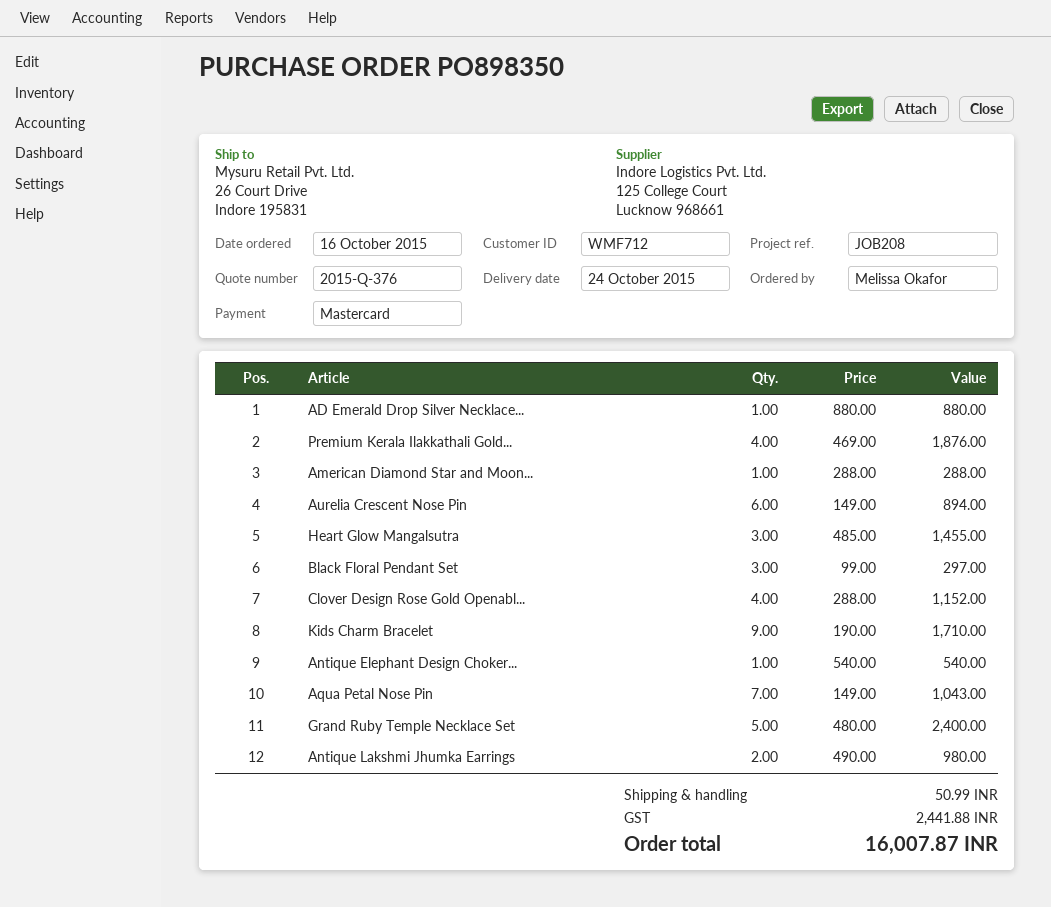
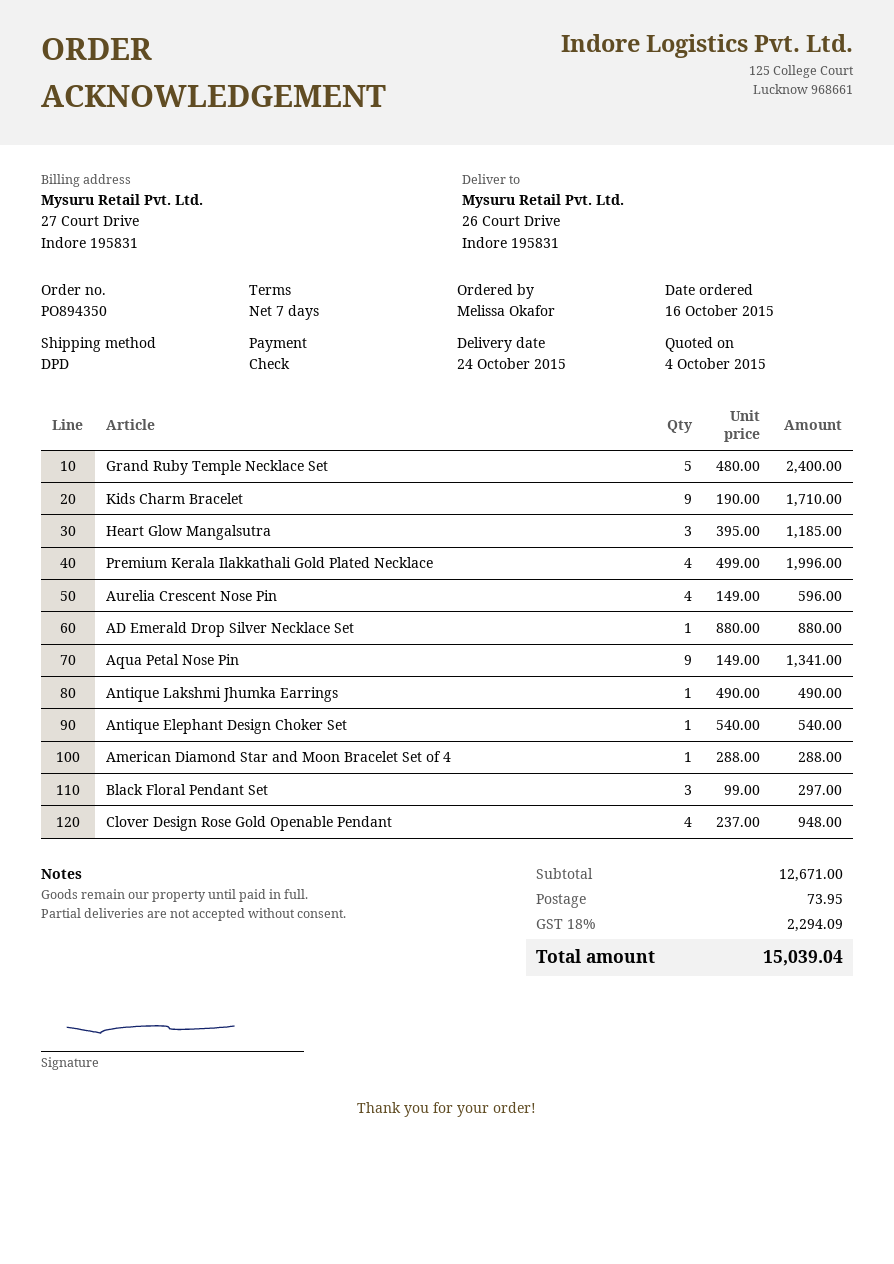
order number: PO898350 -> PO894350
payment method: Mastercard -> cheque
Premium Kerala Ilakkathali Gold...: 4 x 469.00 = 1876.00 -> 4 x 499.00 = 1996.00
Aurelia Crescent Nose Pin: 6 x 149.00 = 894.00 -> 4 x 149.00 = 596.00
Heart Glow Mangalsutra: 3 x 485.00 = 1455.00 -> 3 x 395.00 = 1185.00
Clover Design Rose Gold Openabl...: 4 x 288.00 = 1152.00 -> 4 x 237.00 = 948.00
Aqua Petal Nose Pin: 7 x 149.00 = 1043.00 -> 9 x 149.00 = 1341.00
Antique Lakshmi Jhumka Earrings: 2 x 490.00 = 980.00 -> 1 x 490.00 = 490.00
shipping: 50.99 -> 73.95
tax: 2441.88 -> 2294.09
total: 16007.87 -> 15039.04

